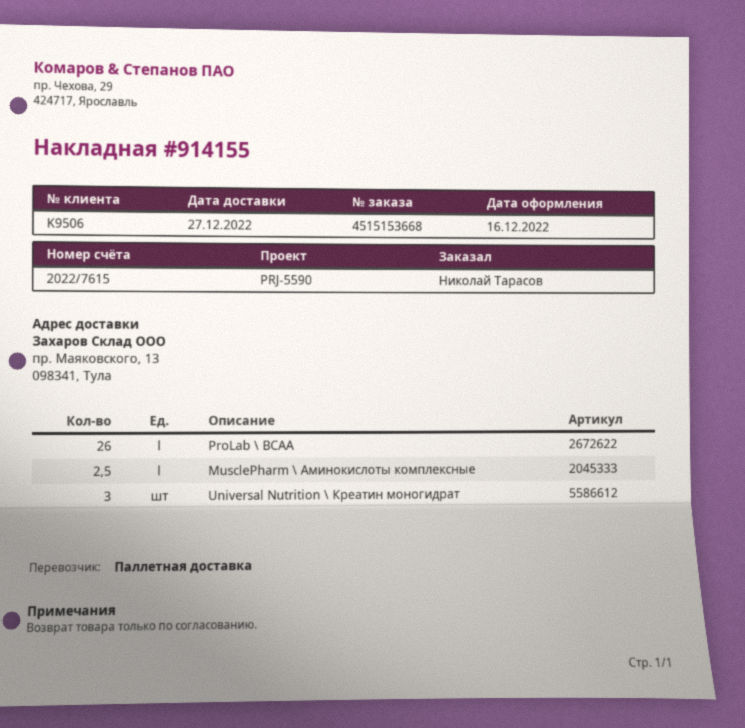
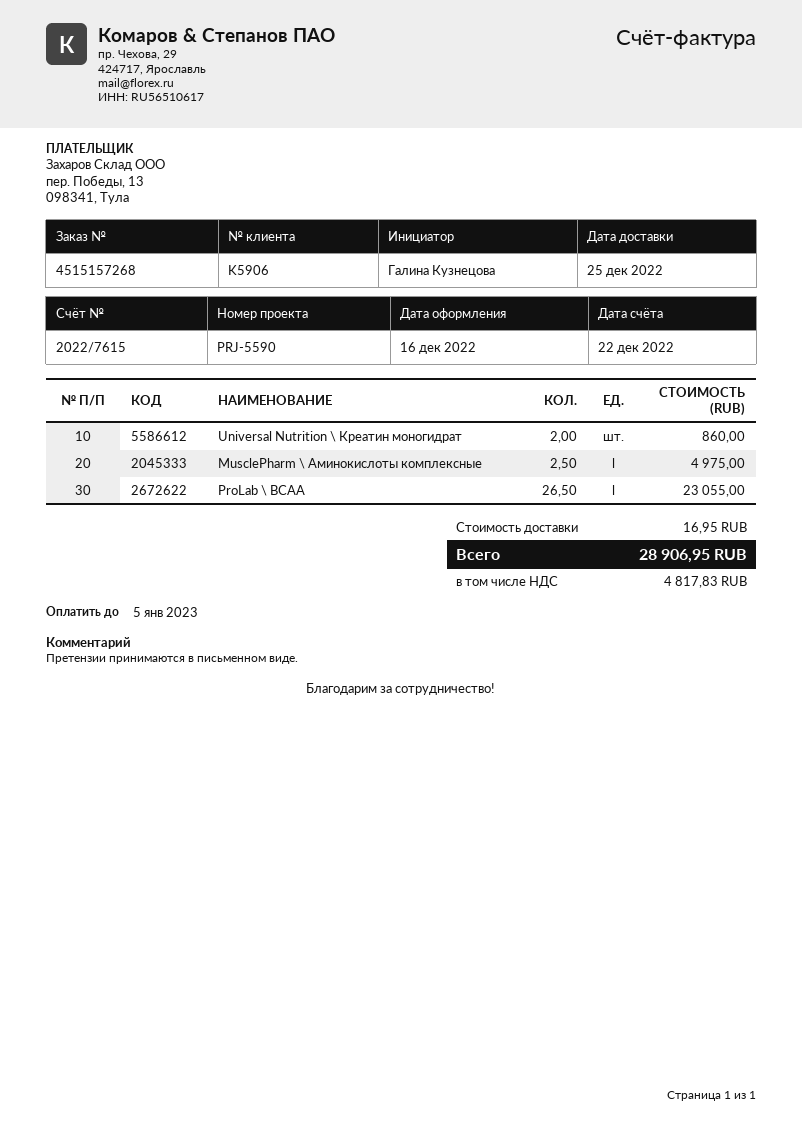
order number: 4515153668 -> 4515157268
delivery date: 2022-12-27 -> 2022-12-25
customer number: K9506 -> K5906
ordered by: Николай Тарасов -> Галина Кузнецова
ProLab \ BCAA: 26 -> 26.5
Universal Nutrition \ Креатин моногидрат: 3 -> 2

